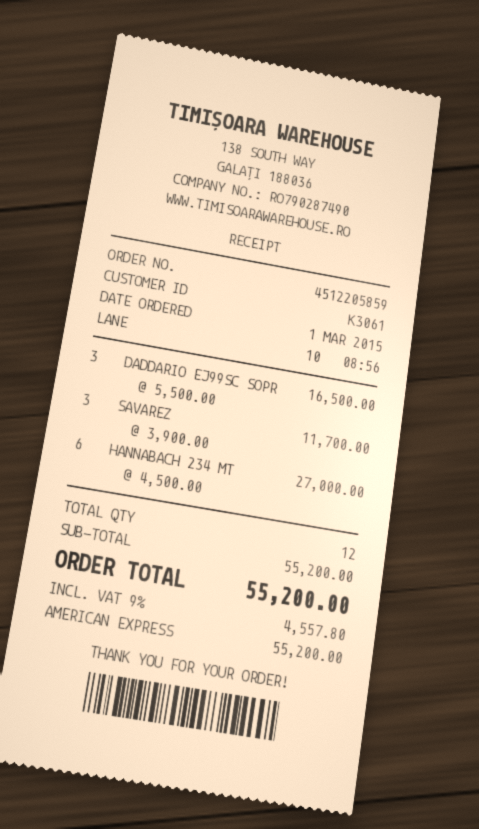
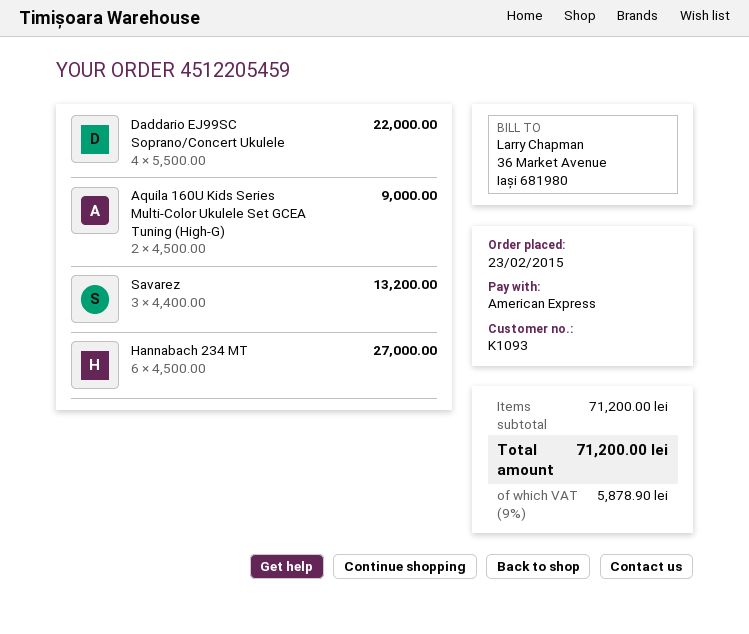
order number: 4512205859 -> 4512205459
order date: 2015-03-01 -> 2015-02-23
customer number: K3061 -> K1093
DADDARIO EJ99SC SOPR: 3 x 5500.00 = 16500.00 -> 4 x 5500.00 = 22000.00
SAVAREZ: 3 x 3900.00 = 11700.00 -> 3 x 4400.00 = 13200.00
Aquila 160U Kids Series Multi-Color Ukulele Set GCEA Tuning (High-G): none -> 2 x 4500.00 = 9000.00
subtotal: 55200.00 -> 71200.00
tax: 9% = 4557.80 -> 9% = 5878.90
total: 55200.00 -> 71200.00

